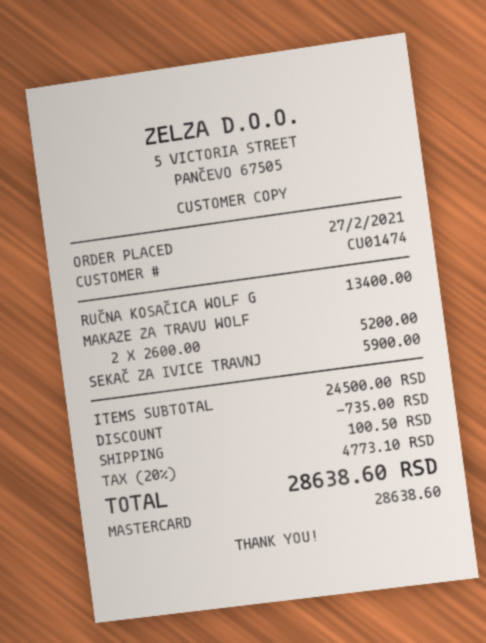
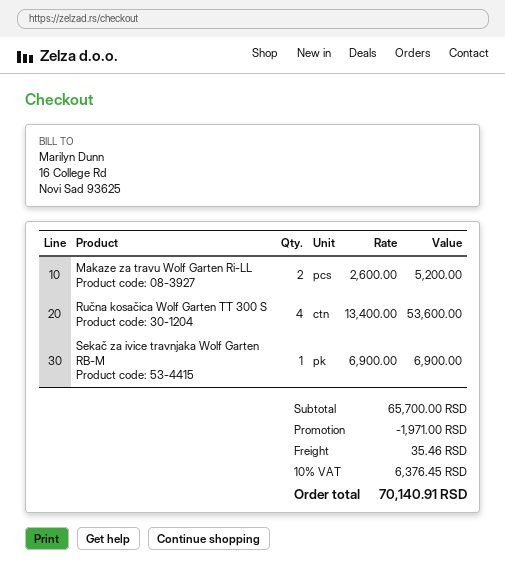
RUČNA KOSAČICA WOLF G: 1 x 13400.00 = 13400.00 -> 4 x 13400.00 = 53600.00
SEKAČ ZA IVICE TRAVNJ: 1 x 5900.00 = 5900.00 -> 1 x 6900.00 = 6900.00
subtotal: 24500.00 -> 65700.00
discount: 735.00 -> 1971.00
shipping: 100.50 -> 35.46
tax: 20% = 4773.10 -> 10% = 6376.45
total: 28638.60 -> 70140.91

